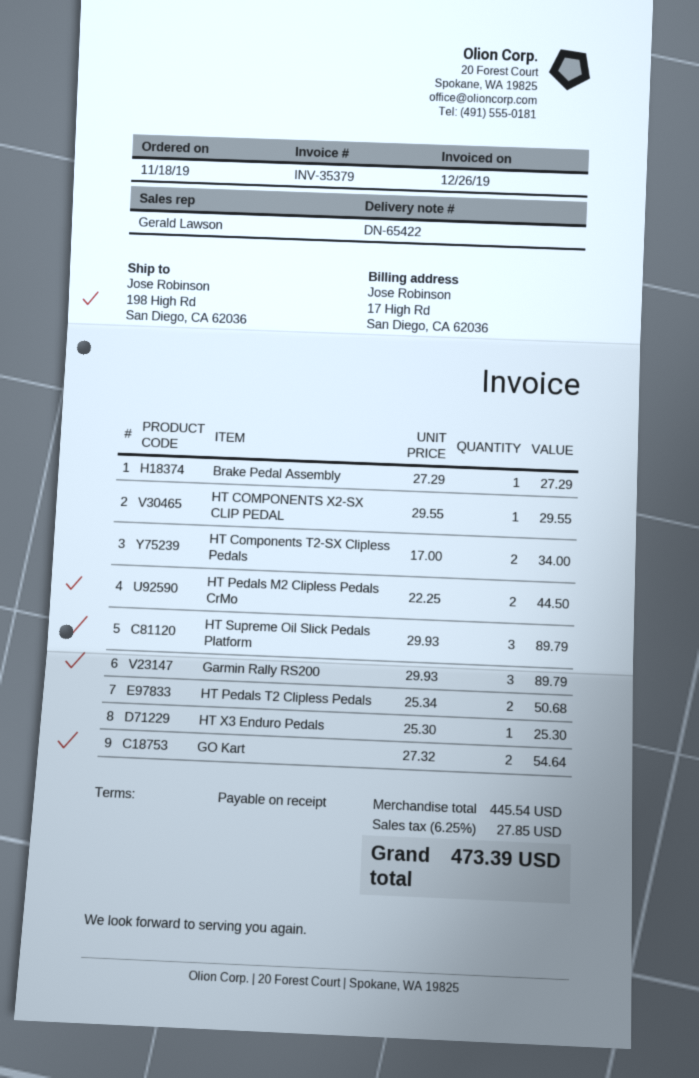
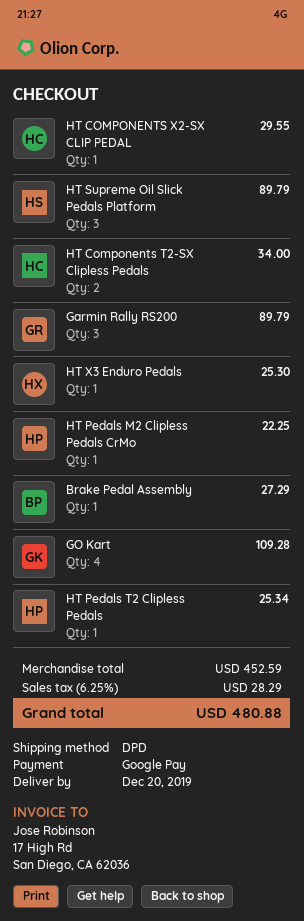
HT Pedals M2 Clipless Pedals CrMo: 2 for 44.50 -> 1 for 22.25
HT Pedals T2 Clipless Pedals: 2 for 50.68 -> 1 for 25.34
GO Kart: 2 for 54.64 -> 4 for 109.28
subtotal: 445.54 -> 452.59
tax: 6.25% = 27.85 -> 6.25% = 28.29
total: 473.39 -> 480.88

